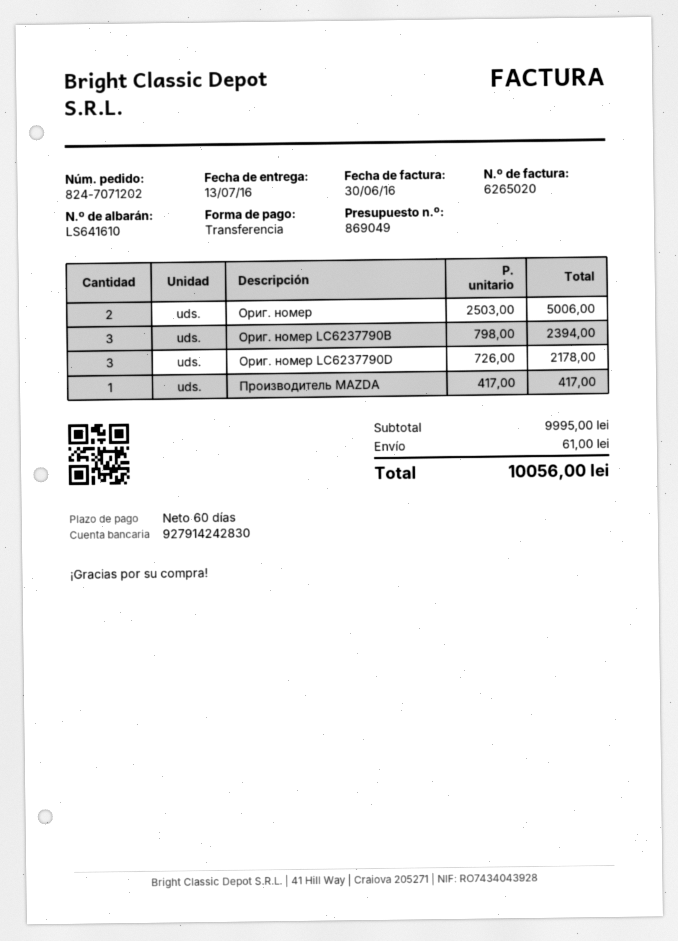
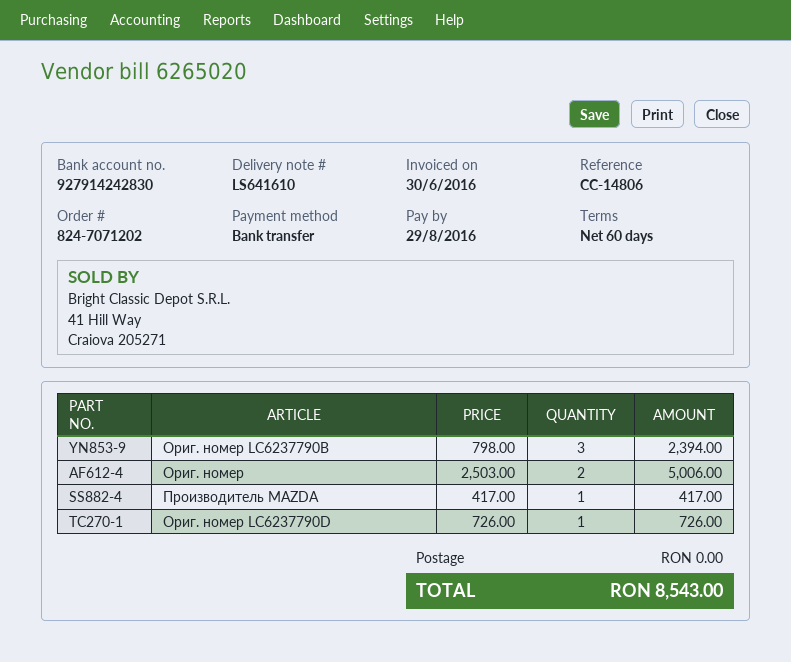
Ориг. номер LC6237790D: 3 x 726.00 = 2178.00 -> 1 x 726.00 = 726.00
shipping: 61.00 -> 0.00
total: 10056.00 -> 8543.00

